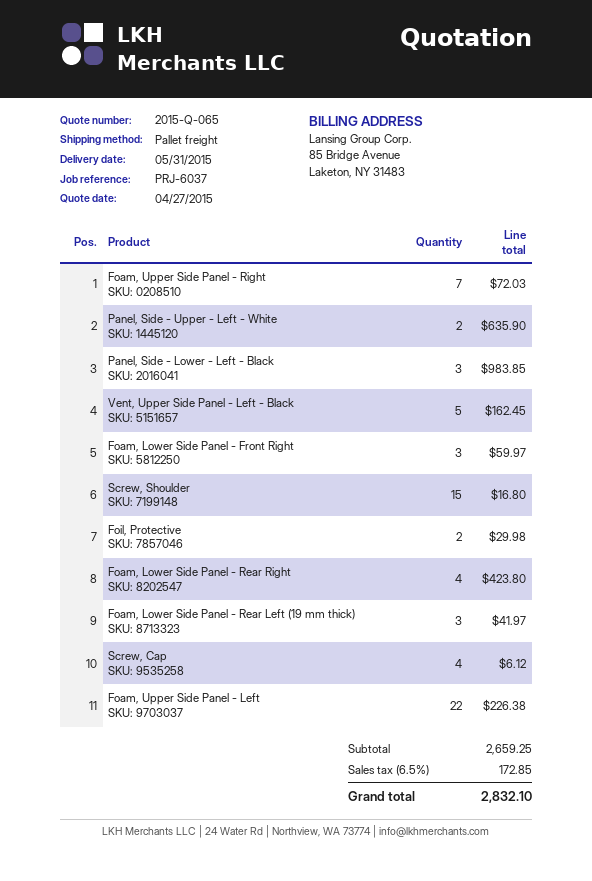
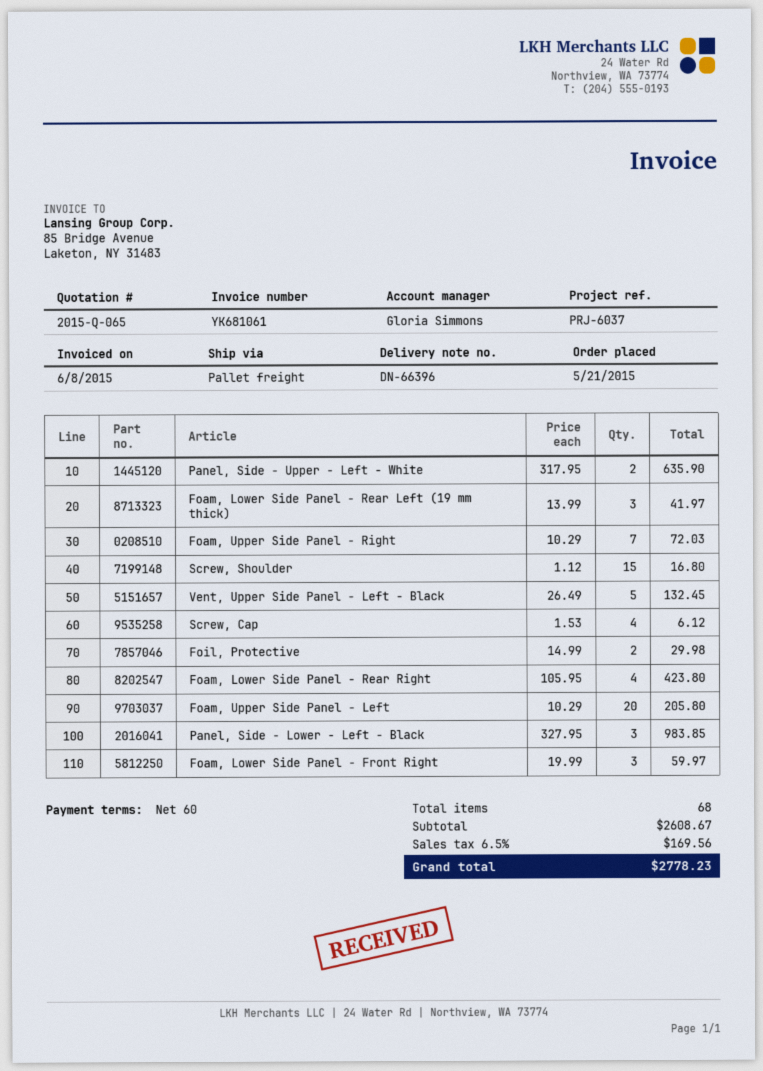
Vent, Upper Side Panel - Left - Black: 5 for 162.45 -> 5 for 132.45
Foam, Upper Side Panel - Left: 22 for 226.38 -> 20 for 205.80
subtotal: 2659.25 -> 2608.67
tax: 6.5% = 172.85 -> 6.5% = 169.56
total: 2832.10 -> 2778.23

